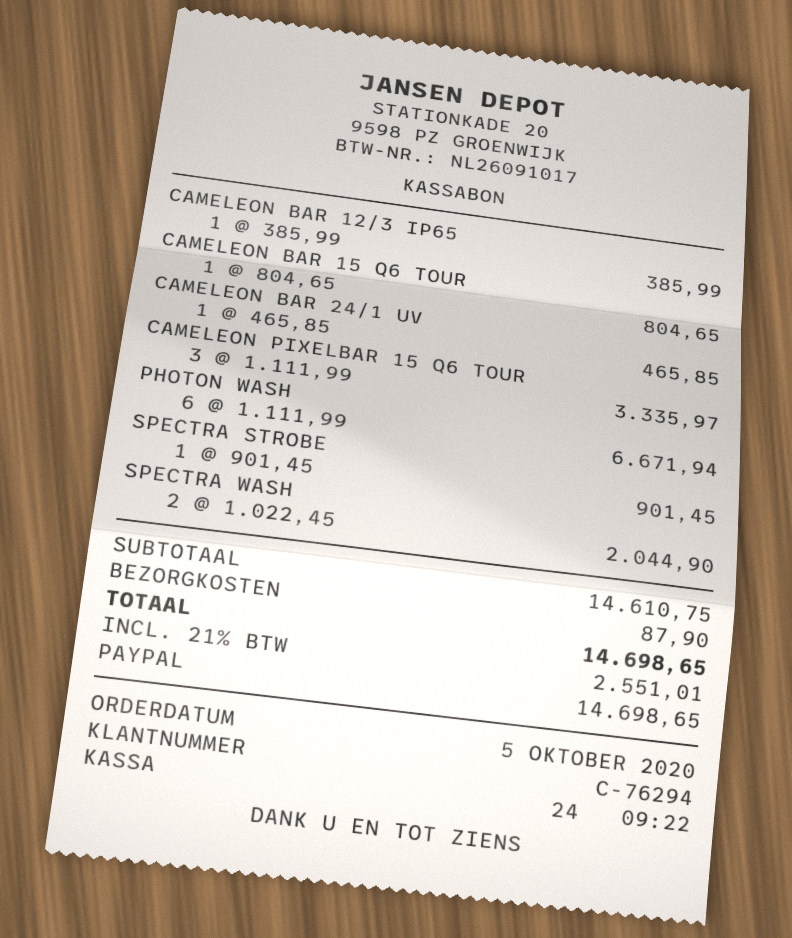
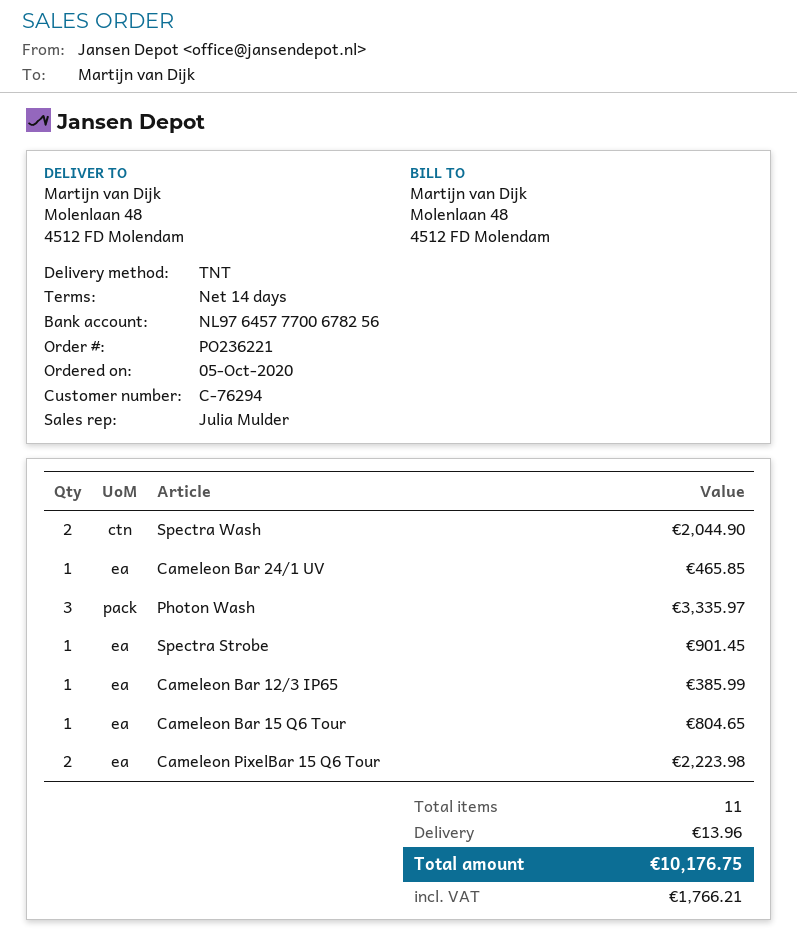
CAMELEON PIXELBAR 15 Q6 TOUR: 3 for 3335.97 -> 2 for 2223.98
PHOTON WASH: 6 for 6671.94 -> 3 for 3335.97
shipping: 87.90 -> 13.96
tax: 2551.01 -> 1766.21
total: 14698.65 -> 10176.75

